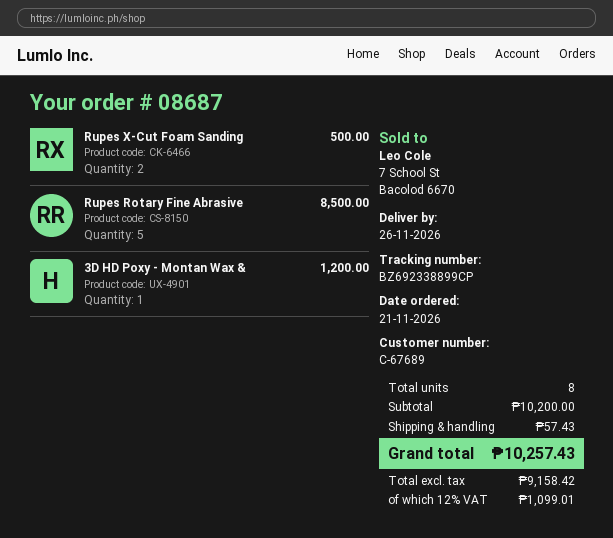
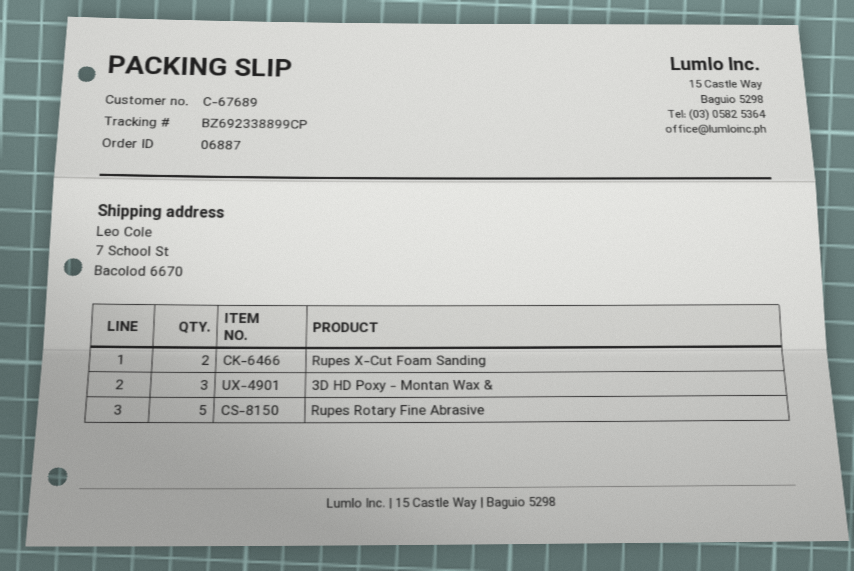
order number: 08687 -> 06887
3D HD Poxy - Montan Wax &: 1 -> 3

